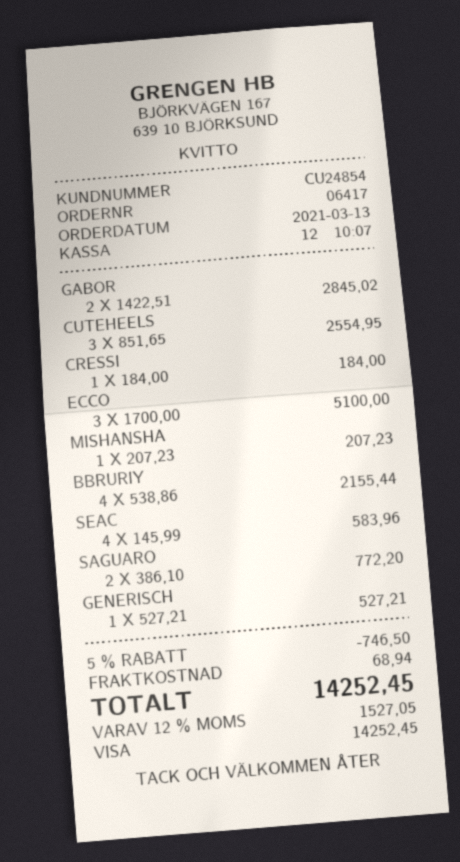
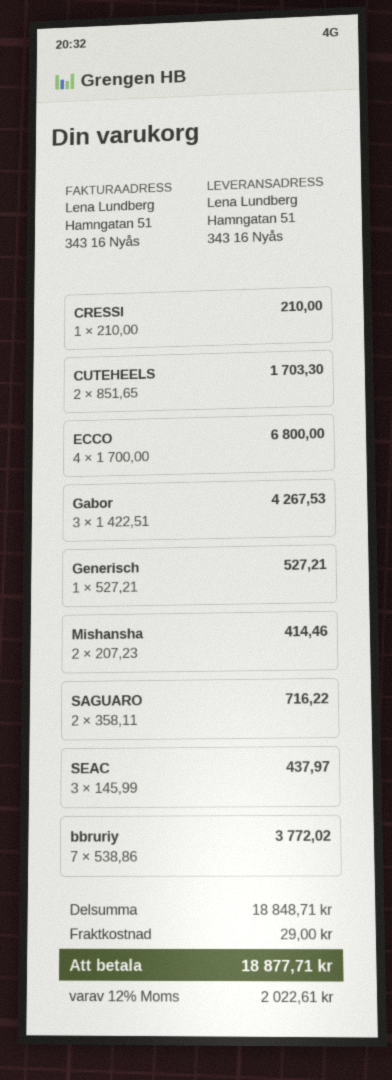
GABOR: 2 x 1422.51 = 2845.02 -> 3 x 1422.51 = 4267.53
CUTEHEELS: 3 x 851.65 = 2554.95 -> 2 x 851.65 = 1703.30
CRESSI: 1 x 184.00 = 184.00 -> 1 x 210.00 = 210.00
ECCO: 3 x 1700.00 = 5100.00 -> 4 x 1700.00 = 6800.00
MISHANSHA: 1 x 207.23 = 207.23 -> 2 x 207.23 = 414.46
BBRURIY: 4 x 538.86 = 2155.44 -> 7 x 538.86 = 3772.02
SEAC: 4 x 145.99 = 583.96 -> 3 x 145.99 = 437.97
SAGUARO: 2 x 386.10 = 772.20 -> 2 x 358.11 = 716.22
discount: 5% = 746.50 -> none
shipping: 68.94 -> 29.00
tax: 12% = 1527.05 -> 12% = 2022.61
total: 14252.45 -> 18877.71

